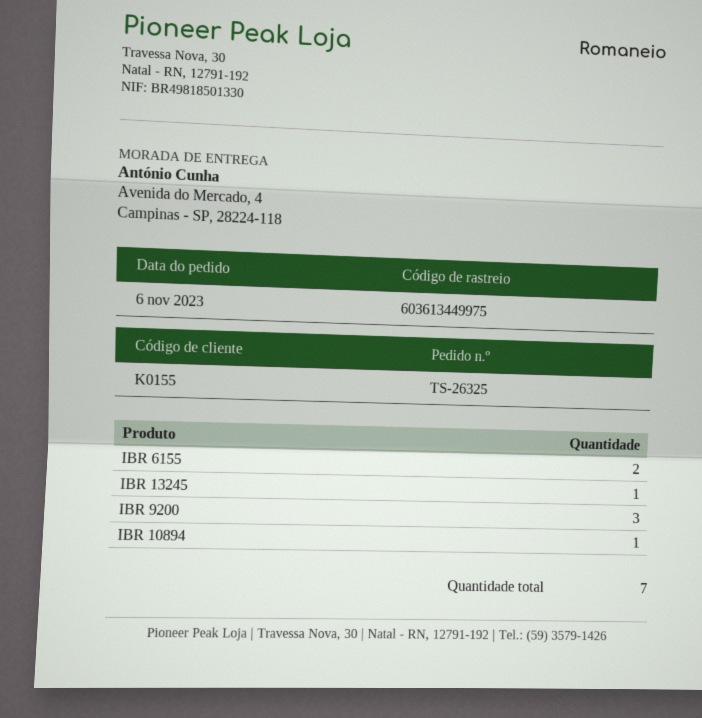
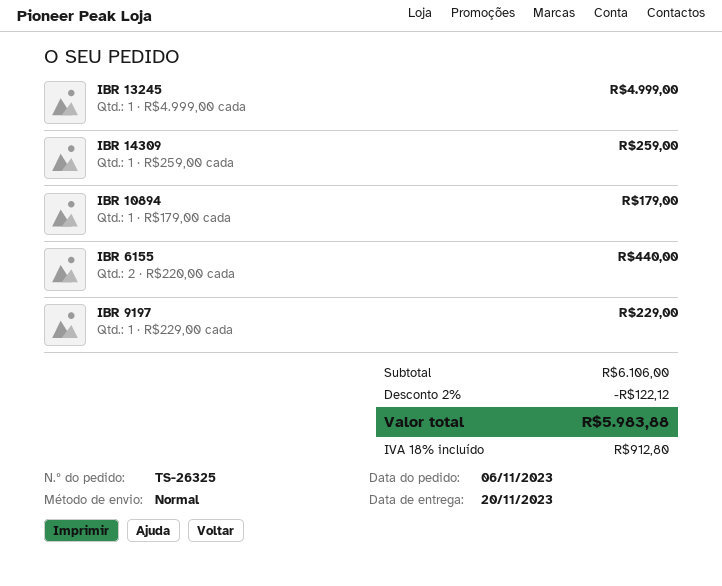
IBR 9200: 3 -> none
IBR 14309: none -> 1
IBR 9197: none -> 1

